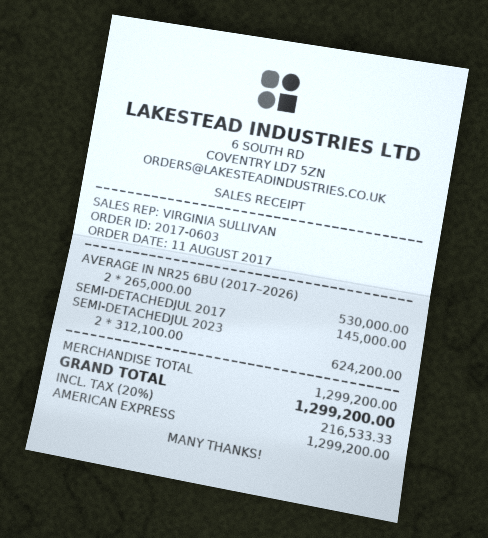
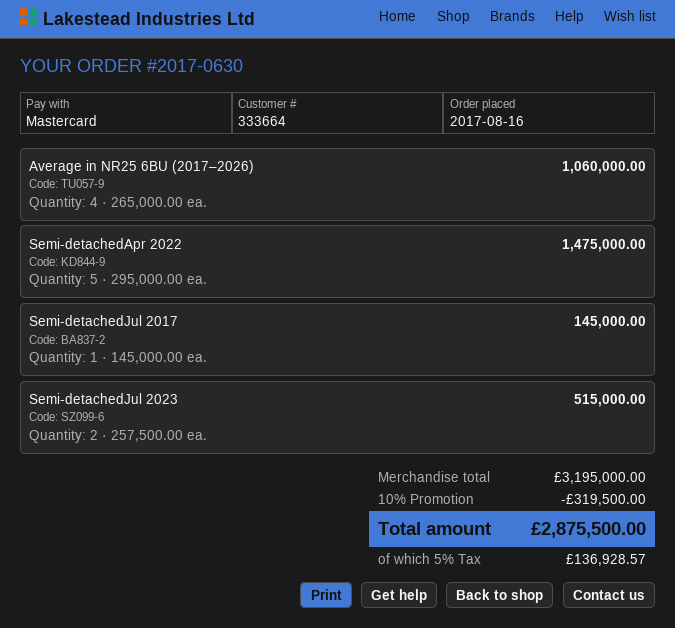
order number: 2017-0603 -> 2017-0630
order date: 2017-08-11 -> 2017-08-16
payment method: American Express -> Mastercard
AVERAGE IN NR25 6BU (2017–2026): 2 x 265000.00 = 530000.00 -> 4 x 265000.00 = 1060000.00
SEMI-DETACHEDJUL 2023: 2 x 312100.00 = 624200.00 -> 2 x 257500.00 = 515000.00
Semi-detachedApr 2022: none -> 5 x 295000.00 = 1475000.00
subtotal: 1299200.00 -> 3195000.00
discount: none -> 10% = 319500.00
tax: 20% = 216533.33 -> 5% = 136928.57
total: 1299200.00 -> 2875500.00

